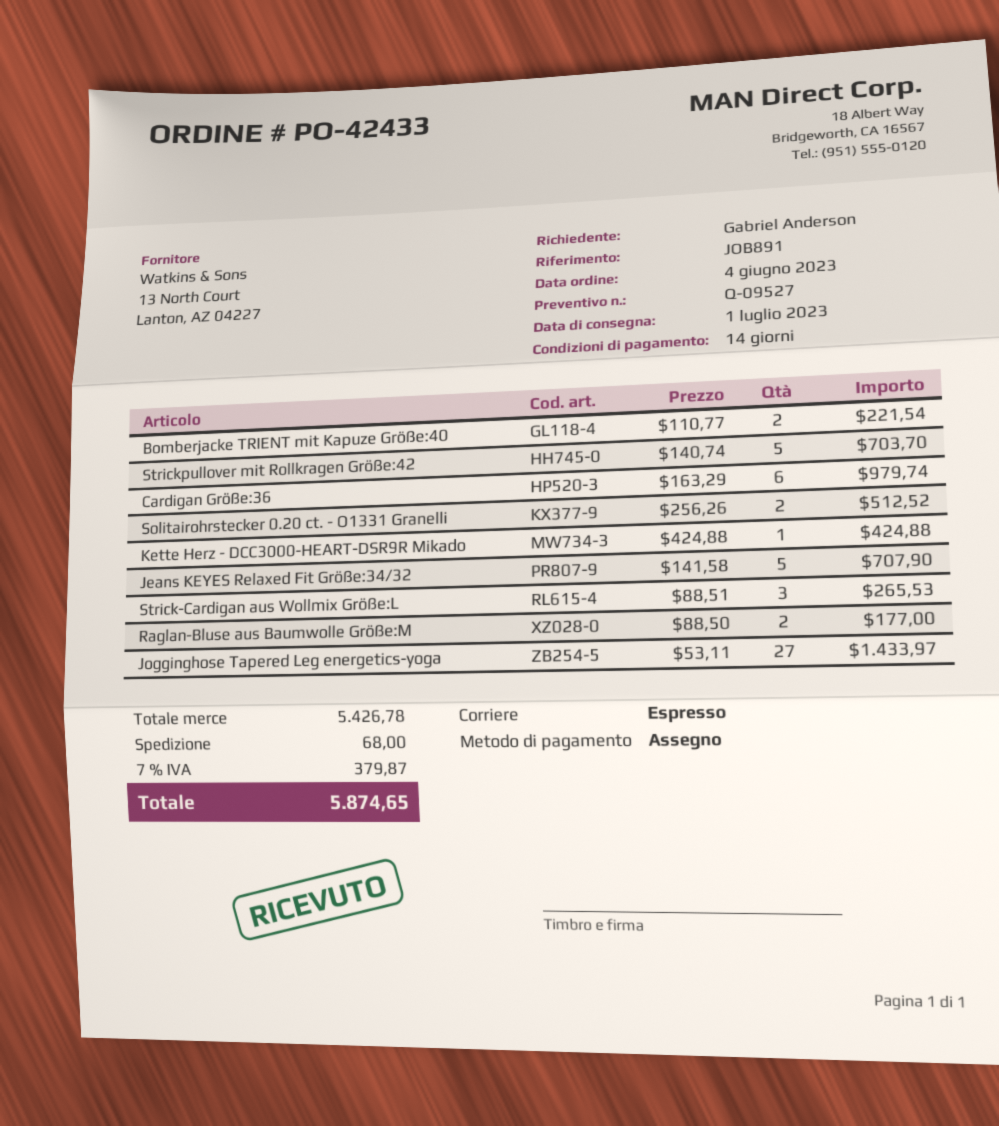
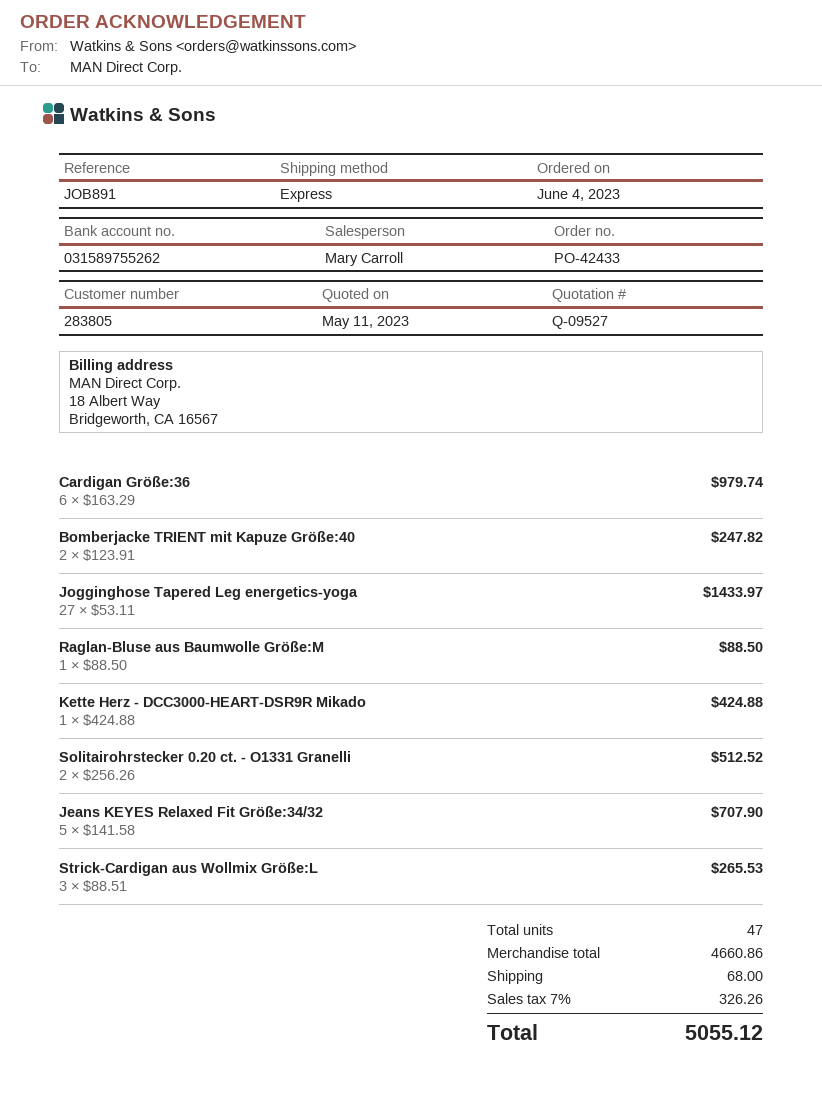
Bomberjacke TRIENT mit Kapuze Größe:40: 2 x 110.77 = 221.54 -> 2 x 123.91 = 247.82
Strickpullover mit Rollkragen Größe:42: 5 x 140.74 = 703.70 -> none
Raglan-Bluse aus Baumwolle Größe:M: 2 x 88.50 = 177.00 -> 1 x 88.50 = 88.50
subtotal: 5426.78 -> 4660.86
tax: 7% = 379.87 -> 7% = 326.26
total: 5874.65 -> 5055.12

